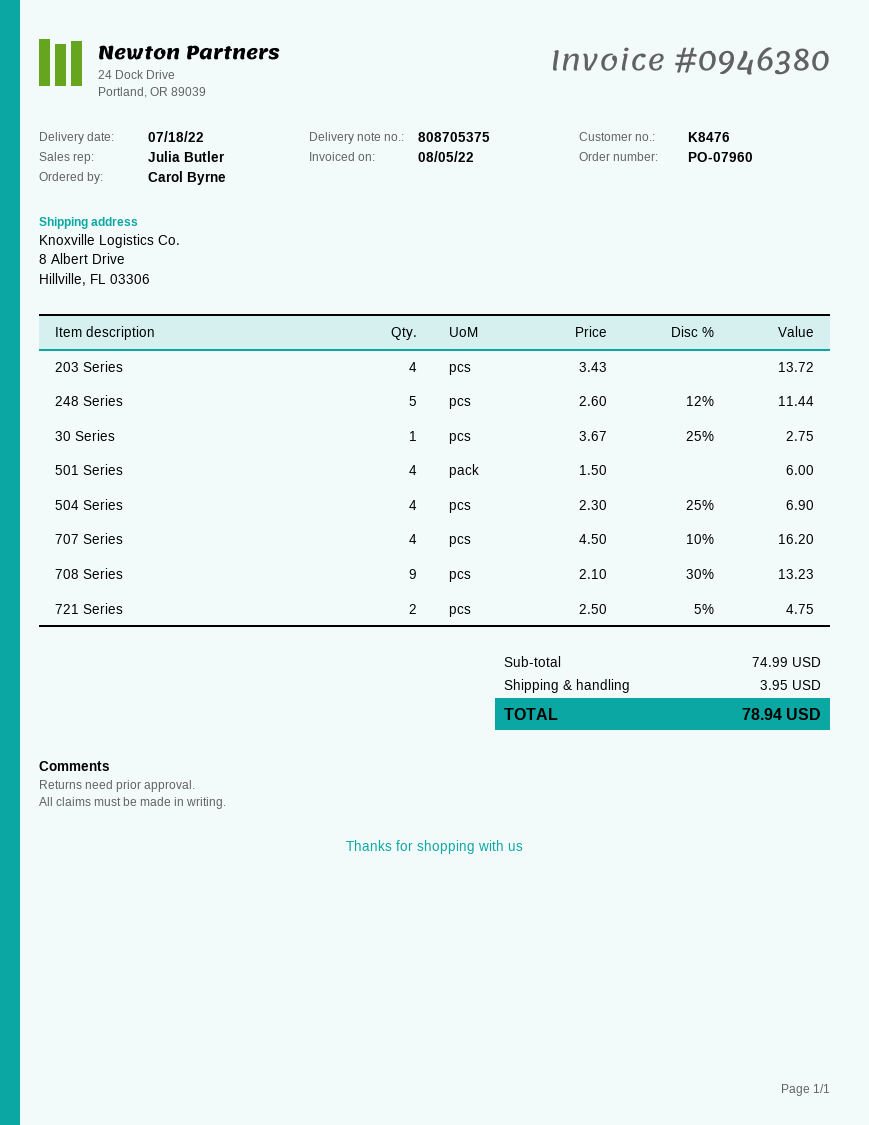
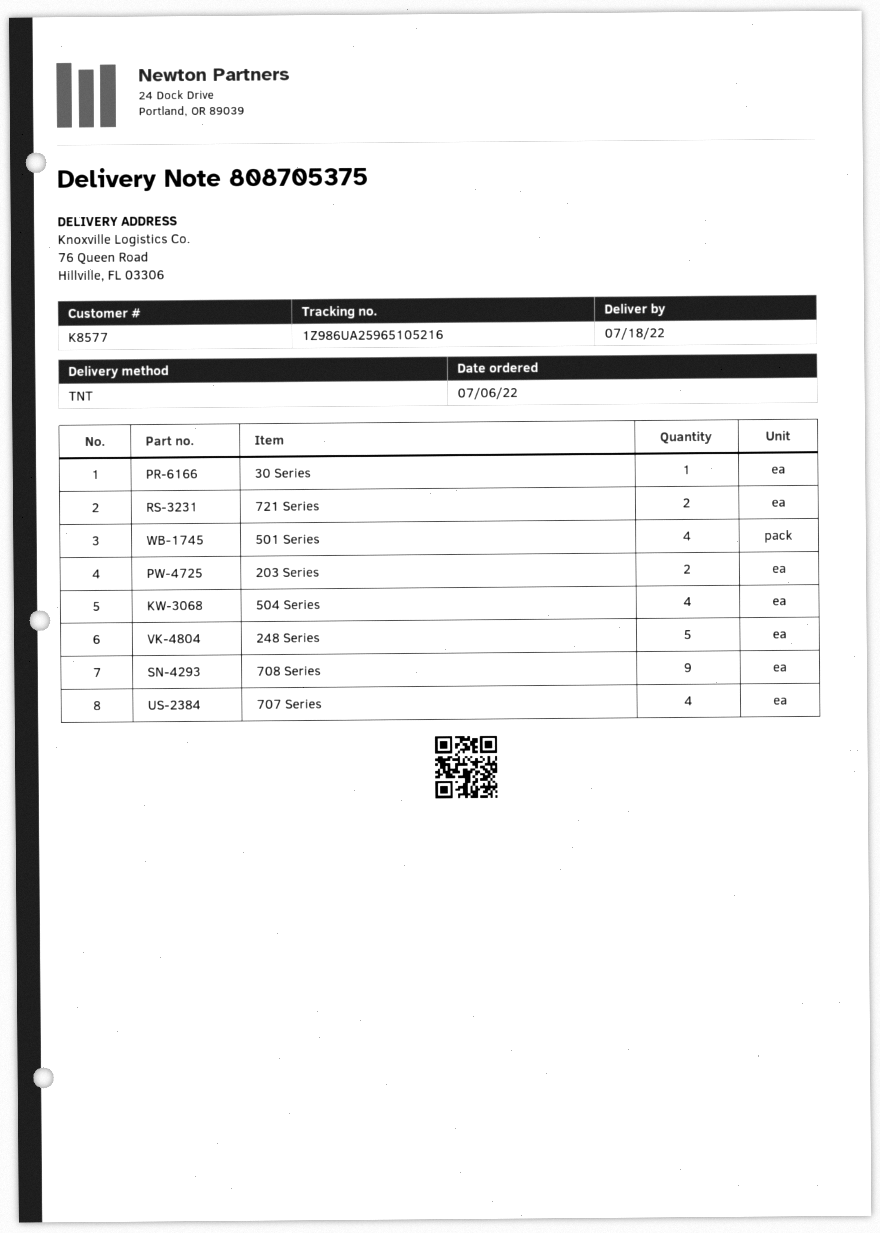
customer number: K8476 -> K8577
ship to: 8 Albert Drive, Hillville, FL 03306 -> 76 Queen Road, Hillville, FL 03306
203 Series: 4 -> 2

